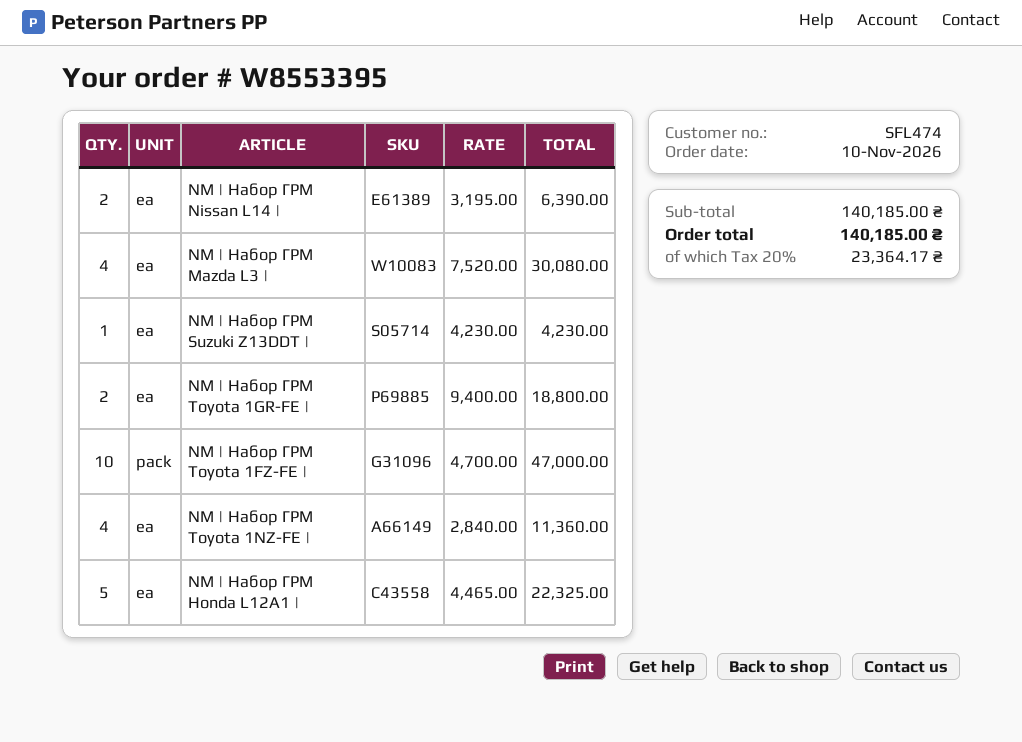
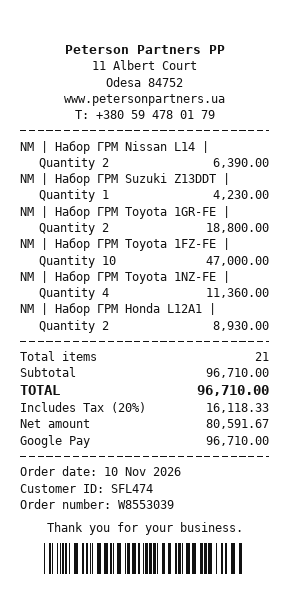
order number: W8553395 -> W8553039
NM | Набор ГРМ Mazda L3 |: 4 for 30080.00 -> none
NM | Набор ГРМ Honda L12A1 |: 5 for 22325.00 -> 2 for 8930.00
subtotal: 140185.00 -> 96710.00
tax: 20% = 23364.17 -> 20% = 16118.33
total: 140185.00 -> 96710.00

